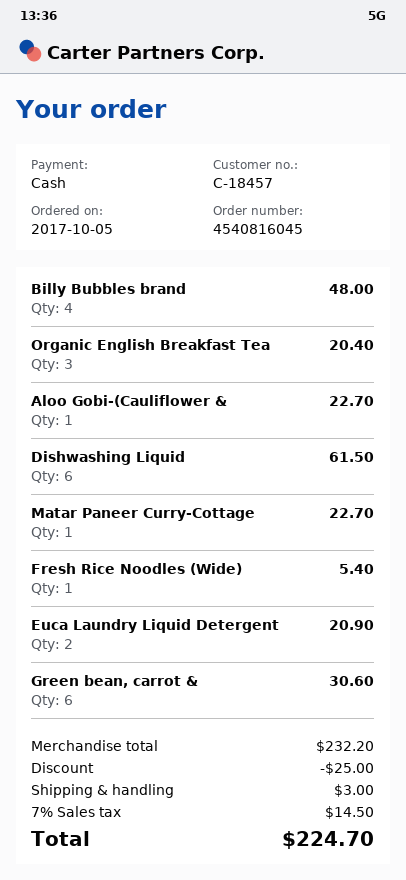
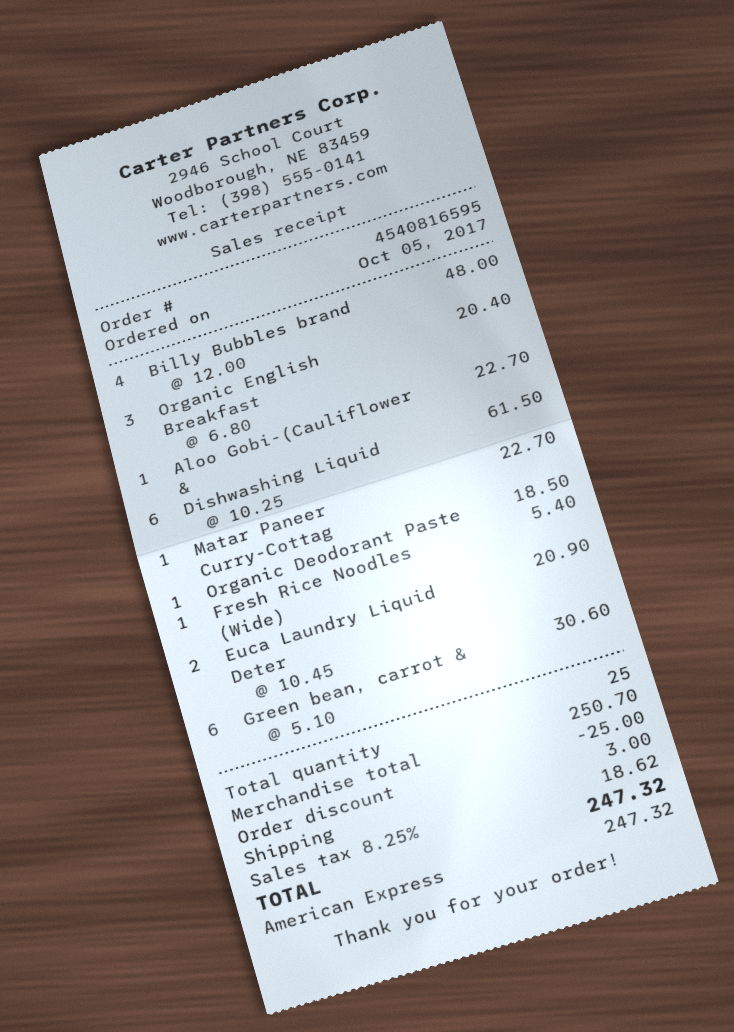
order number: 4540816045 -> 4540816595
payment method: cash -> American Express
Organic Deodorant Paste: none -> 1 for 18.50
subtotal: 232.20 -> 250.70
tax: 7% = 14.50 -> 8.25% = 18.62
total: 224.70 -> 247.32

